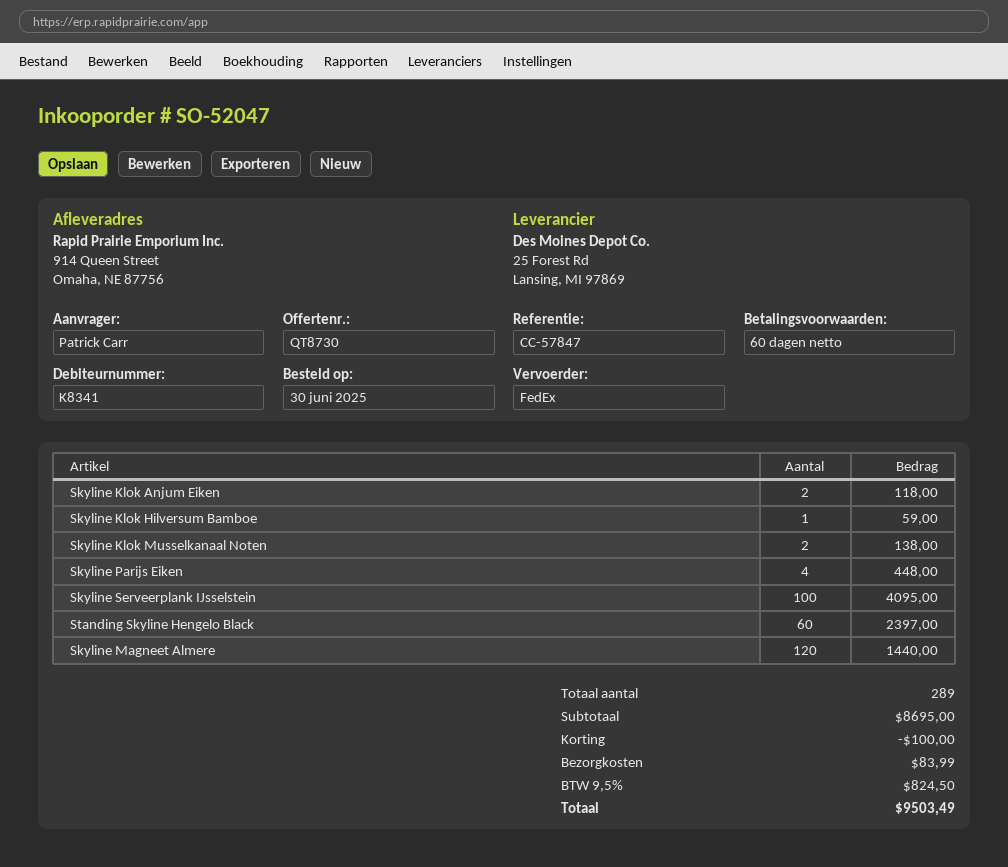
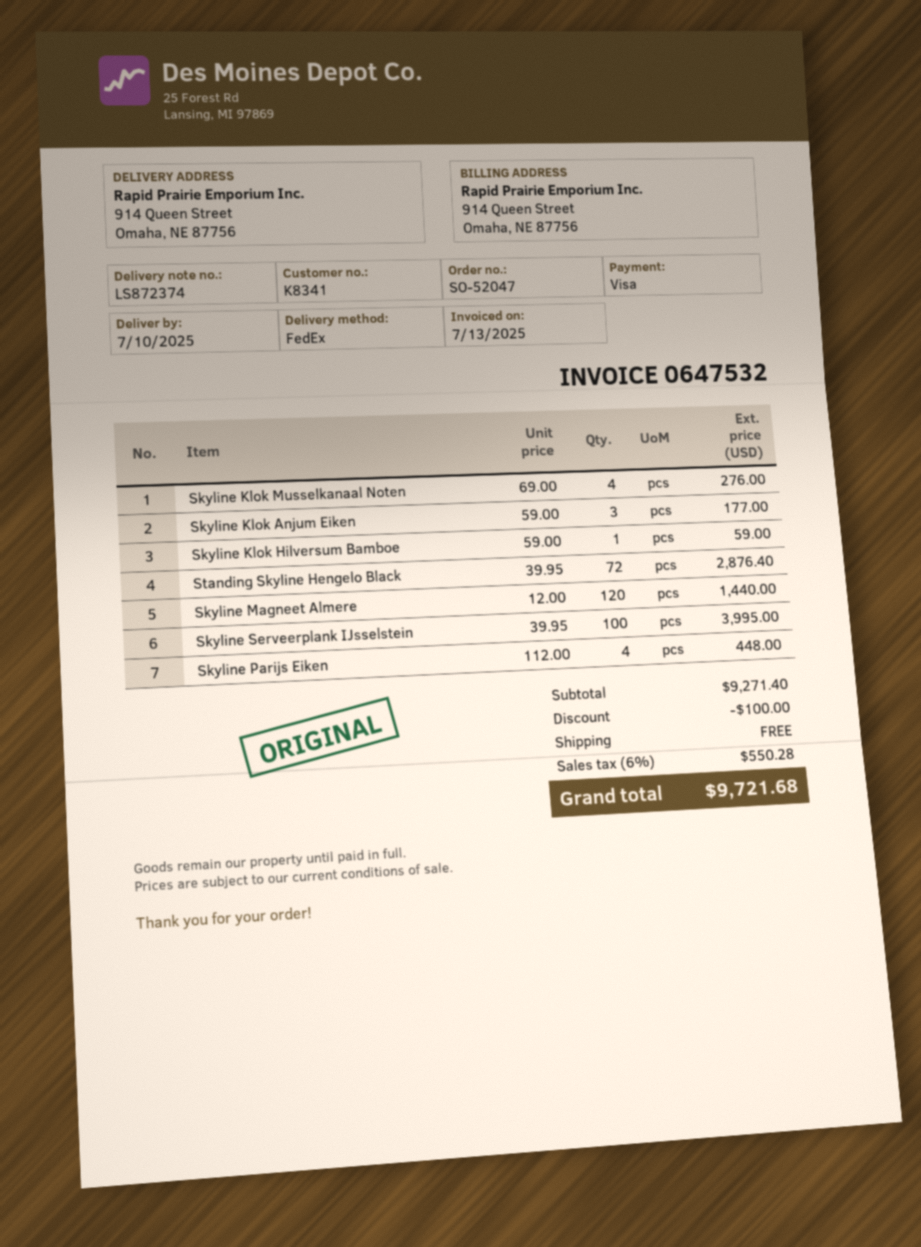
Skyline Klok Anjum Eiken: 2 for 118.00 -> 3 for 177.00
Skyline Klok Musselkanaal Noten: 2 for 138.00 -> 4 for 276.00
Skyline Serveerplank IJsselstein: 100 for 4095.00 -> 100 for 3995.00
Standing Skyline Hengelo Black: 60 for 2397.00 -> 72 for 2876.40
subtotal: 8695.00 -> 9271.40
shipping: 83.99 -> 0.00
tax: 9.5% = 824.50 -> 6% = 550.28
total: 9503.49 -> 9721.68

